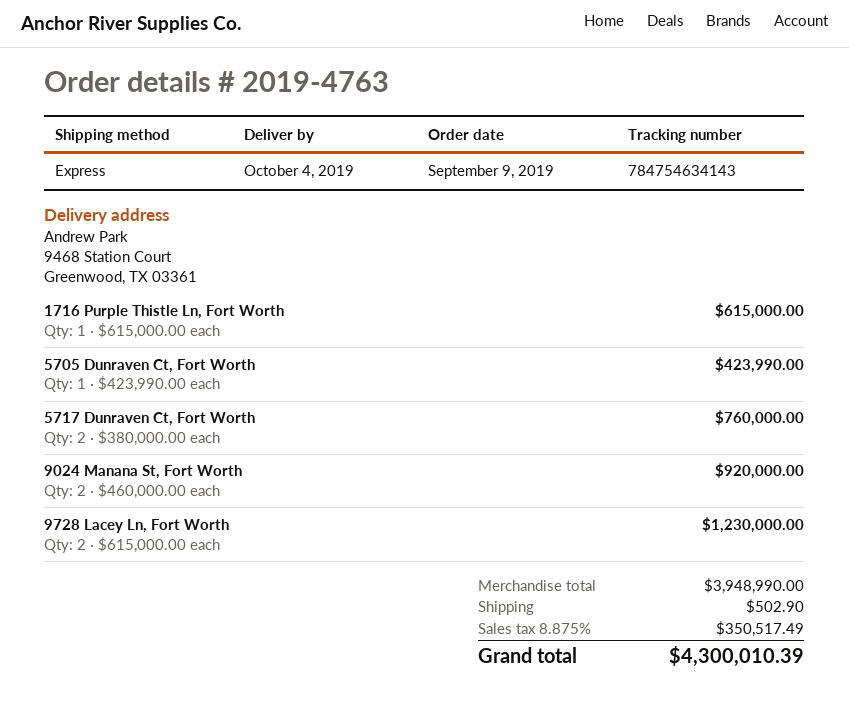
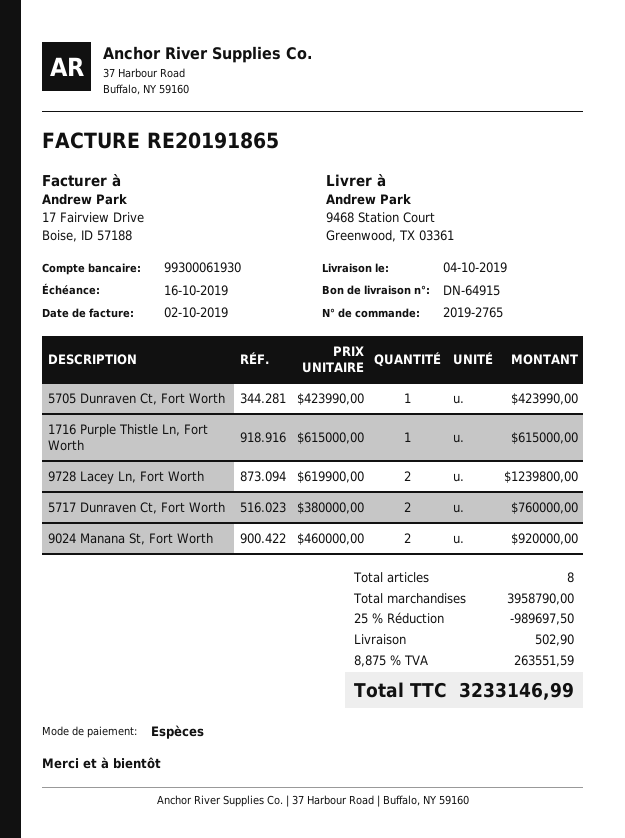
order number: 2019-4763 -> 2019-2765
9728 Lacey Ln, Fort Worth: 2 x 615000.00 = 1230000.00 -> 2 x 619900.00 = 1239800.00
subtotal: 3948990.00 -> 3958790.00
discount: none -> 25% = 989697.50
tax: 8.875% = 350517.49 -> 8.875% = 263551.59
total: 4300010.39 -> 3233146.99

